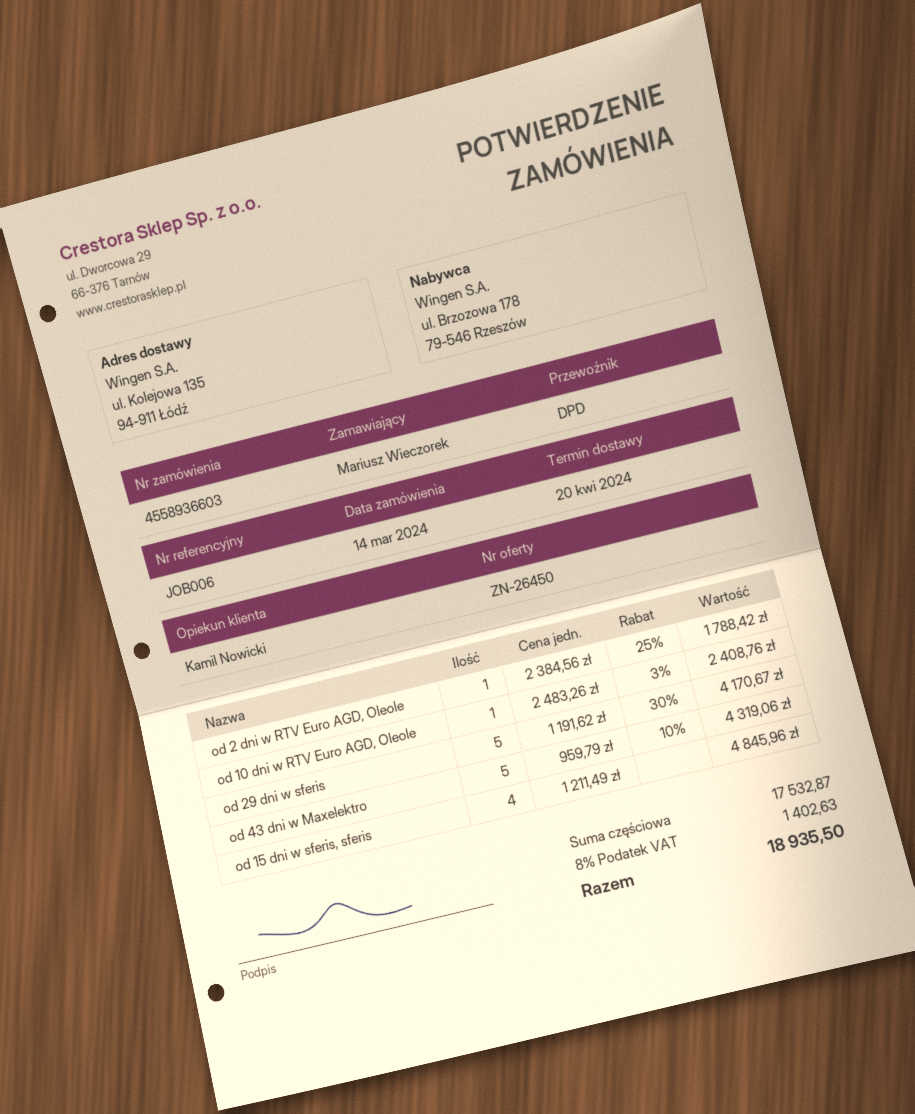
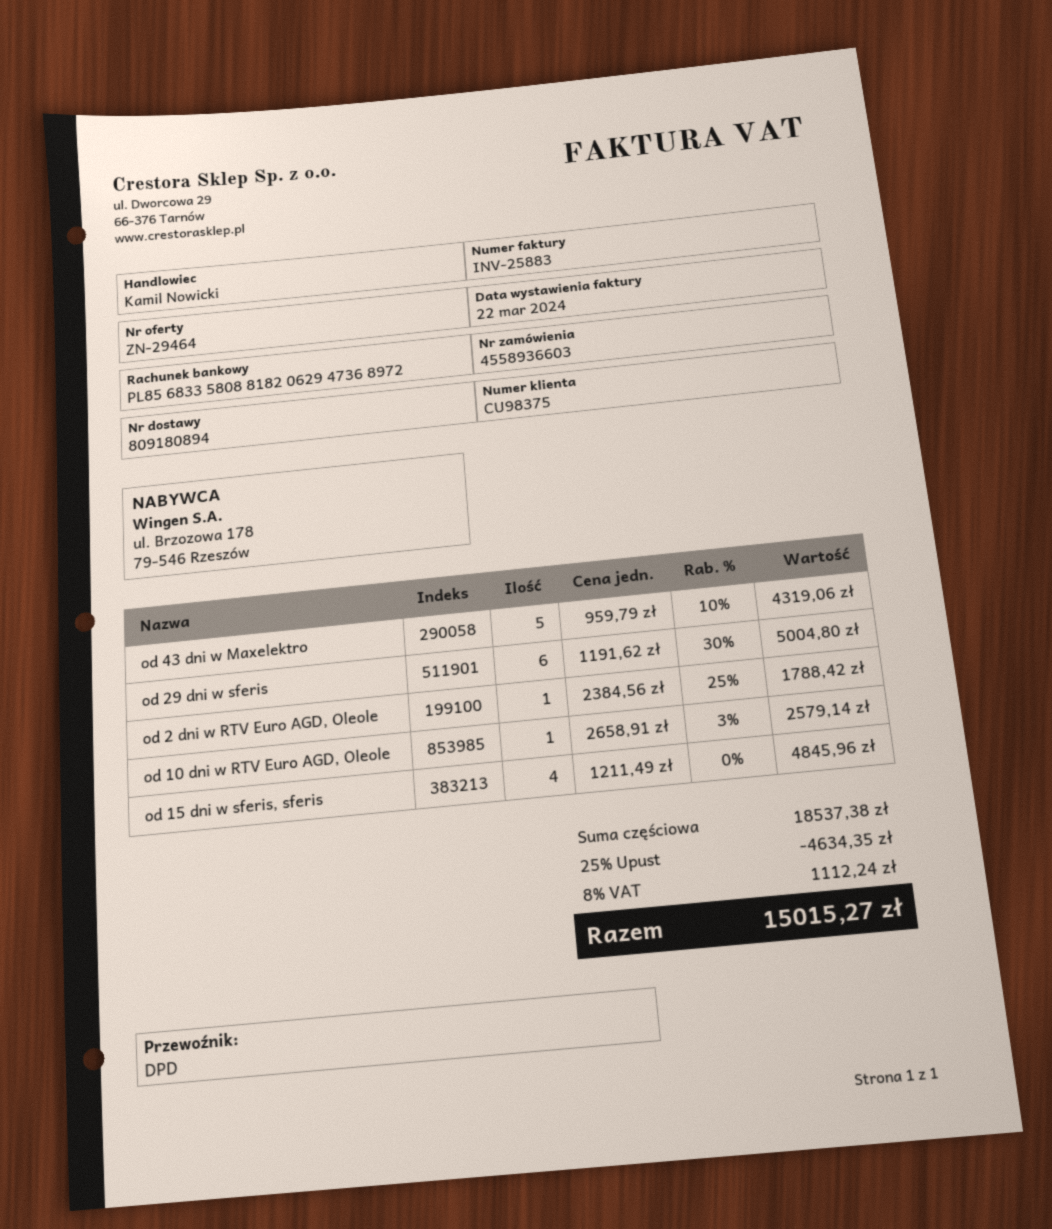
quote number: ZN-26450 -> ZN-29464
od 10 dni w RTV Euro AGD, Oleole: 1 x 2483.26 - 3% = 2408.76 -> 1 x 2658.91 - 3% = 2579.14
od 29 dni w sferis: 5 x 1191.62 - 30% = 4170.67 -> 6 x 1191.62 - 30% = 5004.80
subtotal: 17532.87 -> 18537.38
discount: none -> 25% = 4634.35
tax: 8% = 1402.63 -> 8% = 1112.24
total: 18935.50 -> 15015.27

